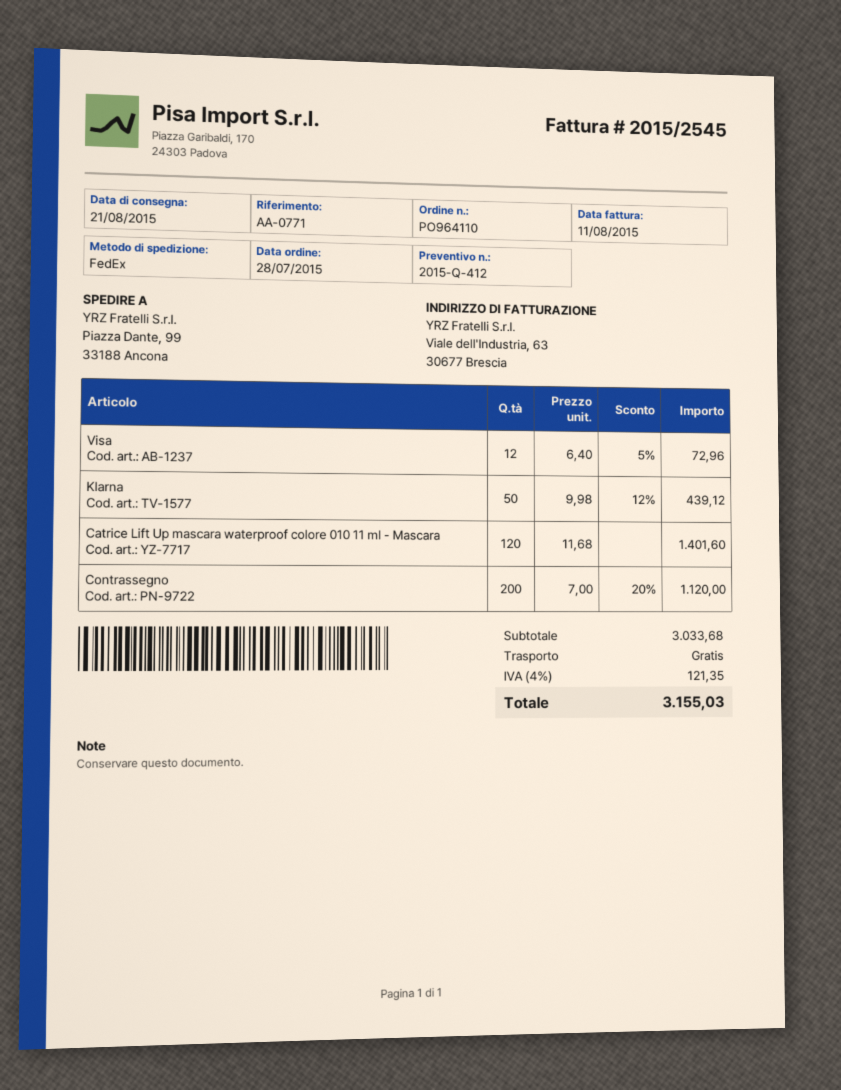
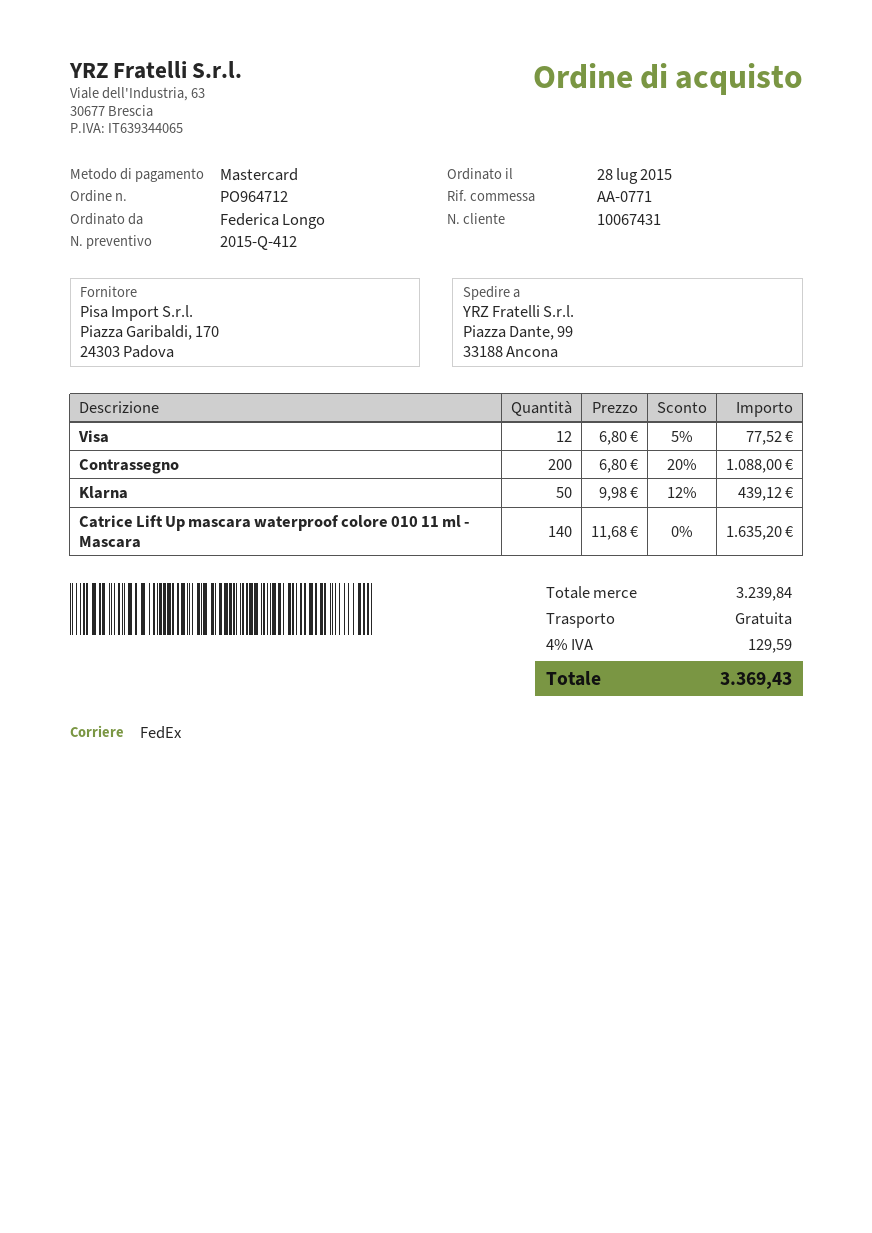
order number: PO964110 -> PO964712
Visa: 12 x 6.40 - 5% = 72.96 -> 12 x 6.80 - 5% = 77.52
Catrice Lift Up mascara waterproof colore 010 11 ml - Mascara: 120 x 11.68 = 1401.60 -> 140 x 11.68 = 1635.20
Contrassegno: 200 x 7.00 - 20% = 1120.00 -> 200 x 6.80 - 20% = 1088.00
subtotal: 3033.68 -> 3239.84
tax: 4% = 121.35 -> 4% = 129.59
total: 3155.03 -> 3369.43

